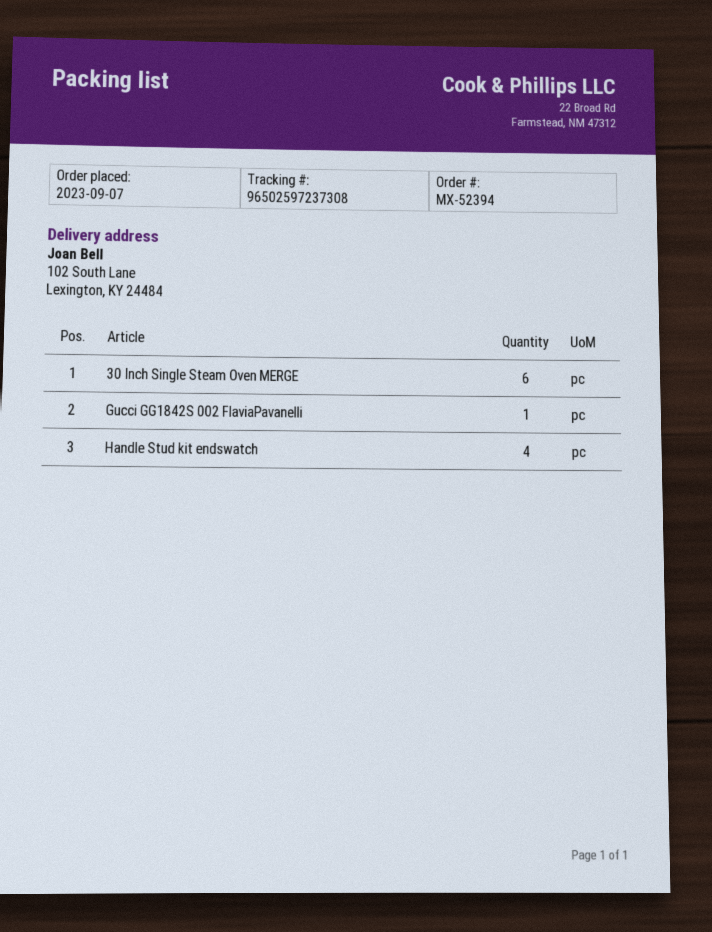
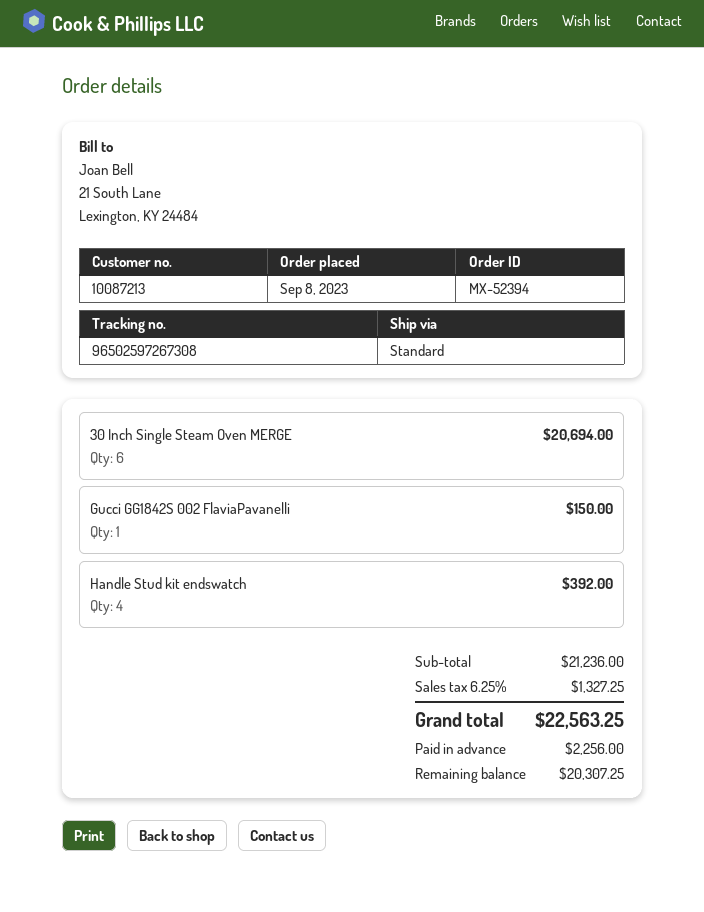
order date: 2023-09-07 -> 2023-09-08
tracking number: 96502597237308 -> 96502597267308

